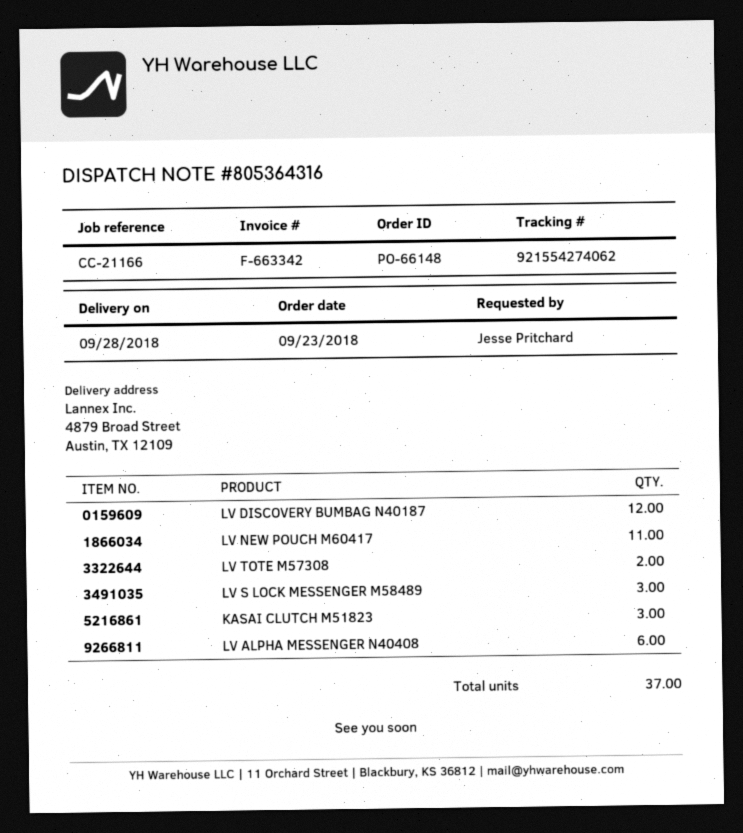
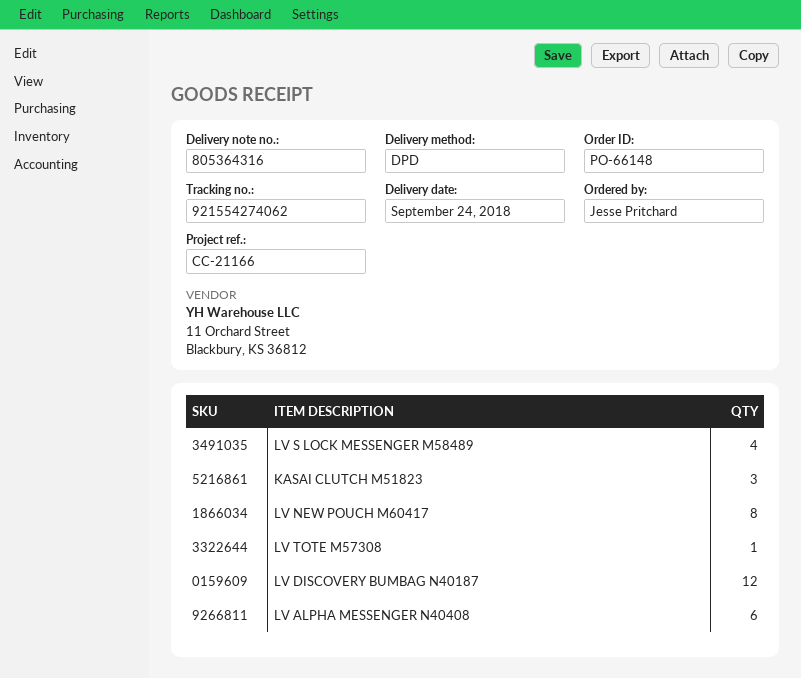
delivery date: 2018-09-28 -> 2018-09-24
LV NEW POUCH M60417: 11 -> 8
LV TOTE M57308: 2 -> 1
LV S LOCK MESSENGER M58489: 3 -> 4

